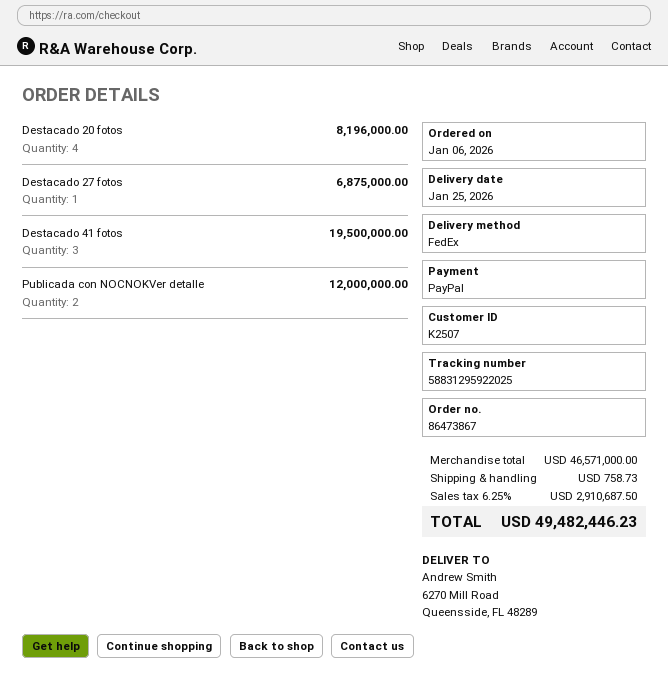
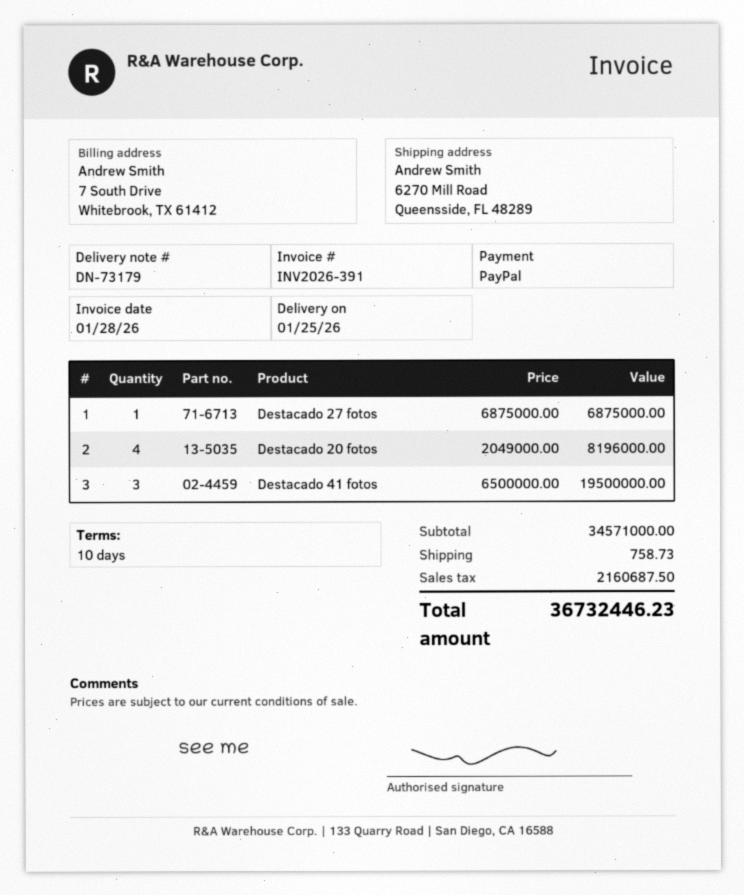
Publicada con NOCNOKVer detalle: 2 for 12000000.00 -> none
subtotal: 46571000.00 -> 34571000.00
tax: 2910687.50 -> 2160687.50
total: 49482446.23 -> 36732446.23

